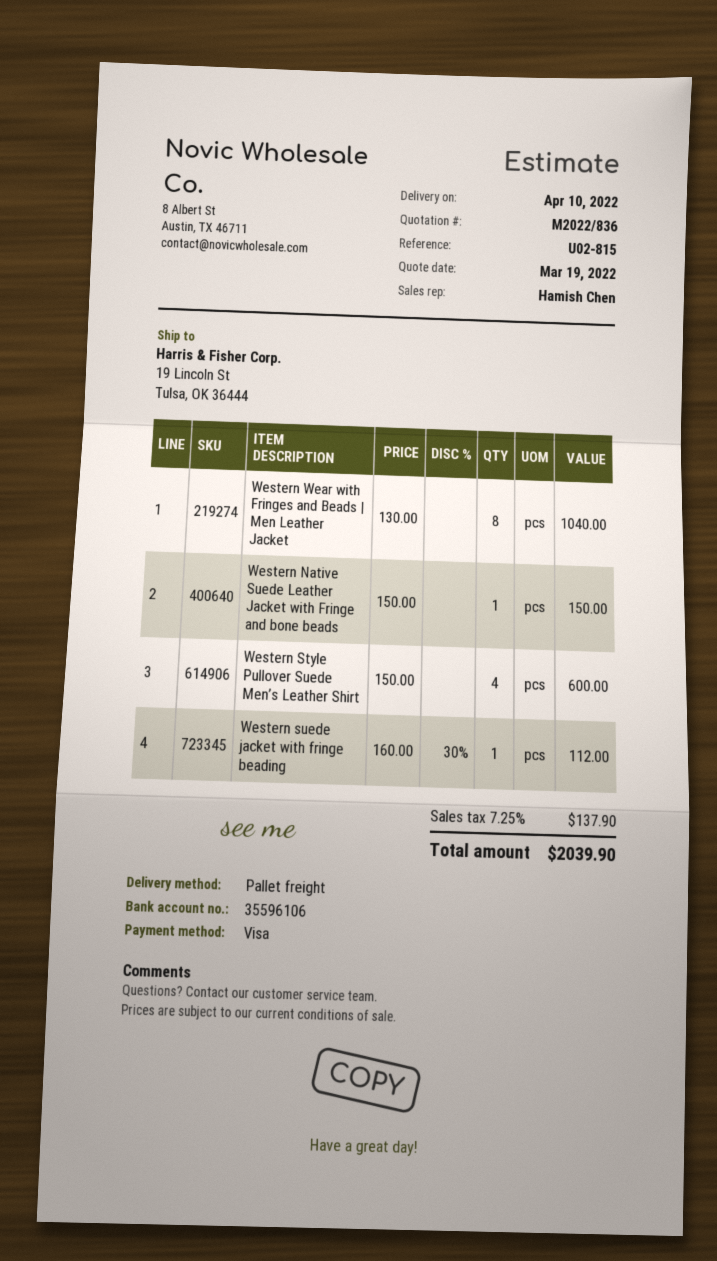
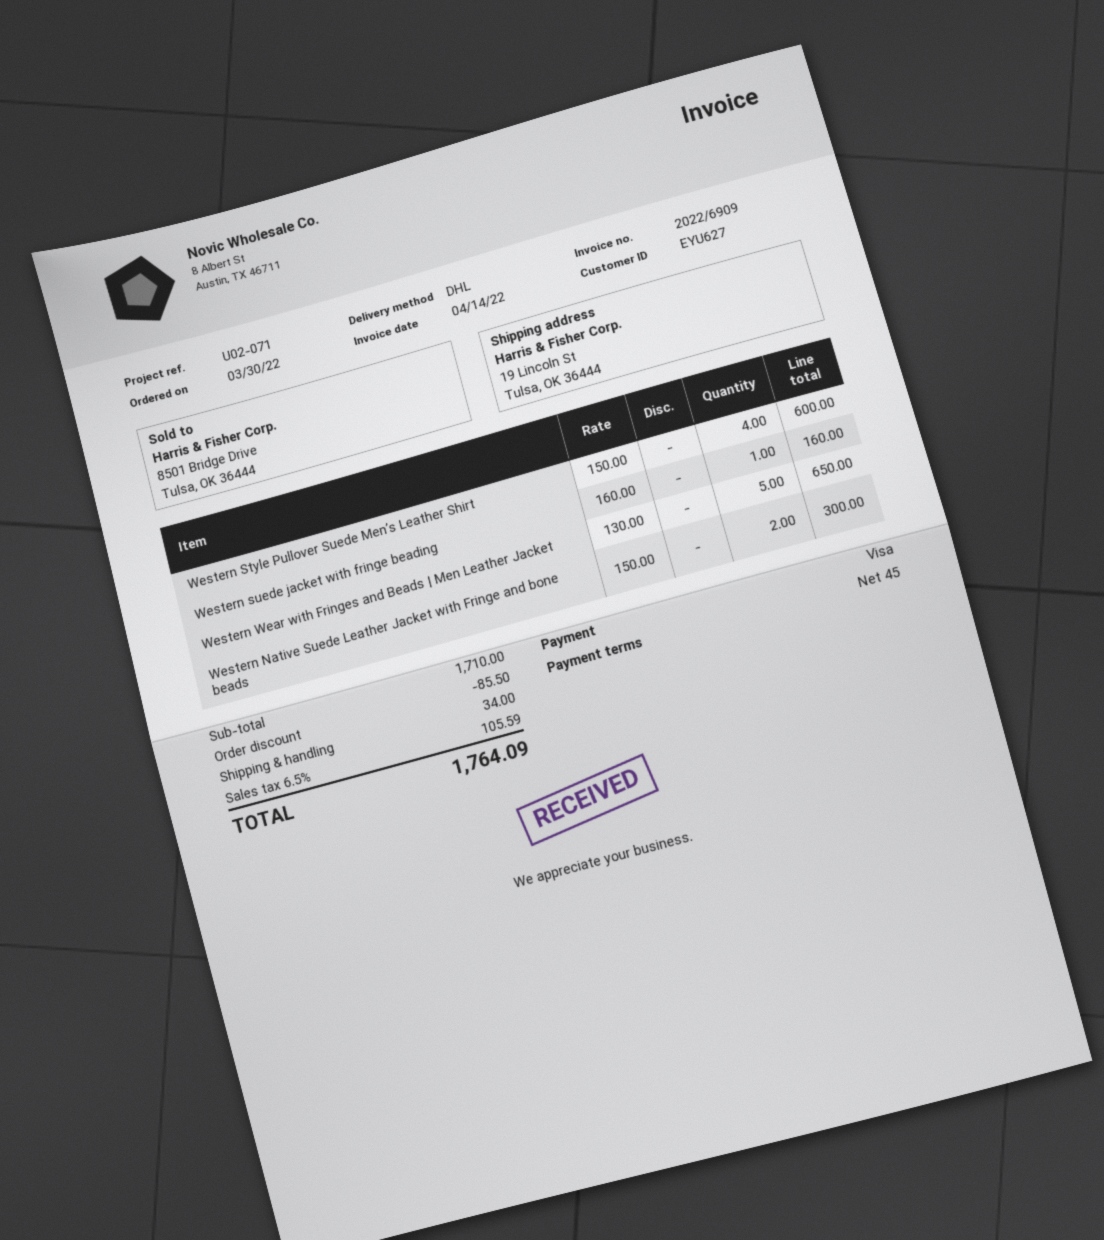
reference: U02-815 -> U02-071
shipping method: pallet freight -> DHL
Western Wear with Fringes and Beads | Men Leather Jacket: 8 x 130.00 = 1040.00 -> 5 x 130.00 = 650.00
Western Native Suede Leather Jacket with Fringe and bone beads: 1 x 150.00 = 150.00 -> 2 x 150.00 = 300.00
Western suede jacket with fringe beading: 1 x 160.00 - 30% = 112.00 -> 1 x 160.00 = 160.00
discount: none -> 85.50
shipping: none -> 34.00
tax: 7.25% = 137.90 -> 6.5% = 105.59
total: 2039.90 -> 1764.09

